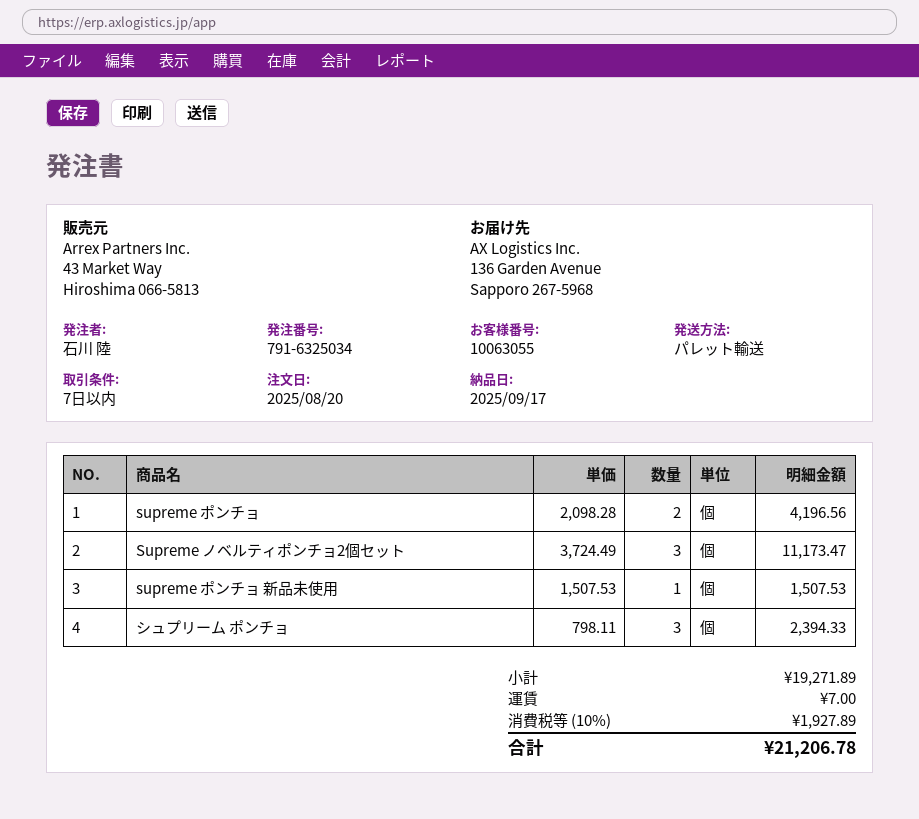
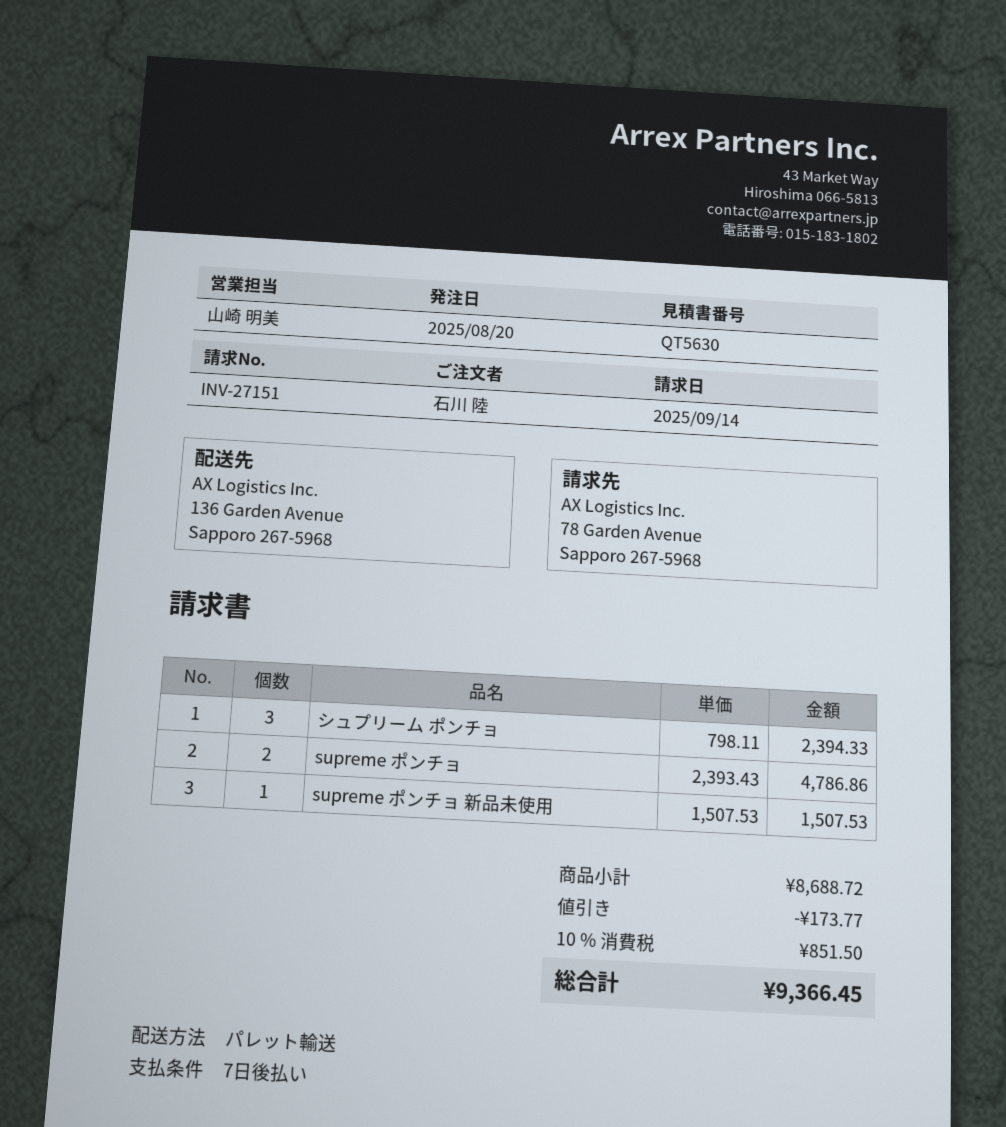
supreme ポンチョ: 2 x 2098.28 = 4196.56 -> 2 x 2393.43 = 4786.86
Supreme ノベルティポンチョ2個セット: 3 x 3724.49 = 11173.47 -> none
subtotal: 19271.89 -> 8688.72
discount: none -> 173.77
shipping: 7.00 -> none
tax: 10% = 1927.89 -> 10% = 851.50
total: 21206.78 -> 9366.45

